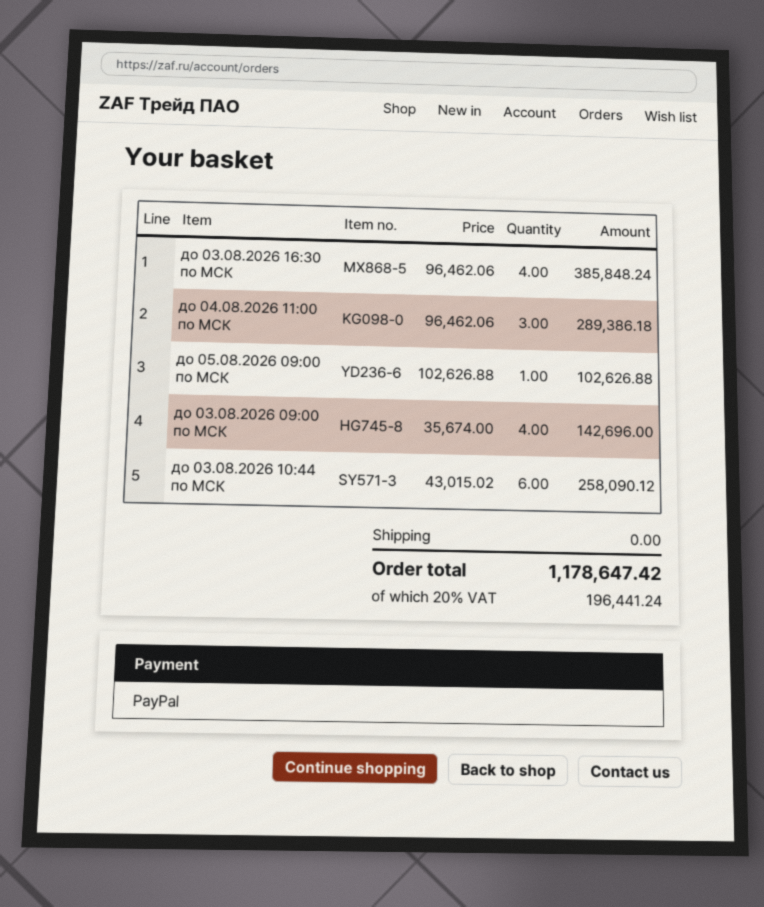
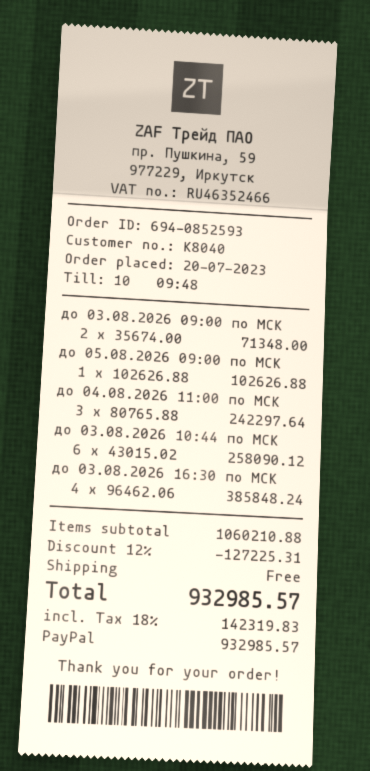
до 04.08.2026 11:00 по МСК: 3 x 96462.06 = 289386.18 -> 3 x 80765.88 = 242297.64
до 03.08.2026 09:00 по МСК: 4 x 35674.00 = 142696.00 -> 2 x 35674.00 = 71348.00
discount: none -> 12% = 127225.31
tax: 20% = 196441.24 -> 18% = 142319.83
total: 1178647.42 -> 932985.57

